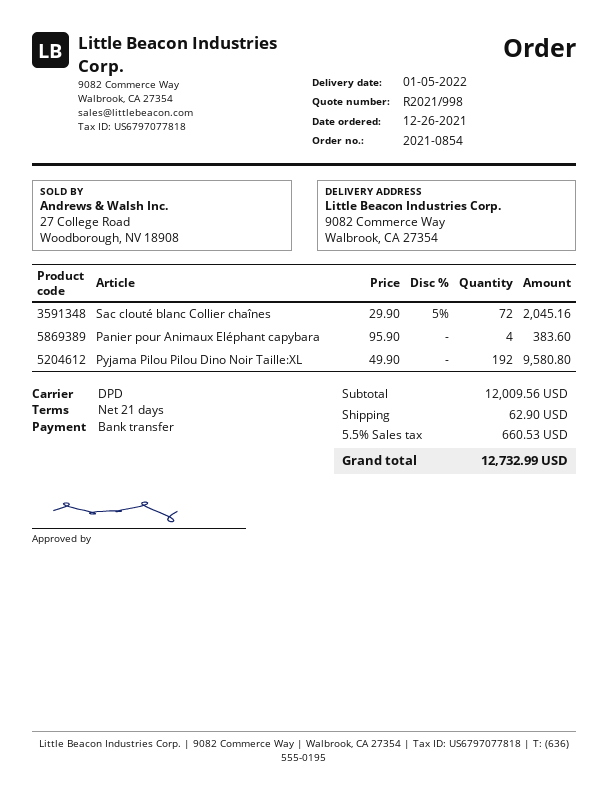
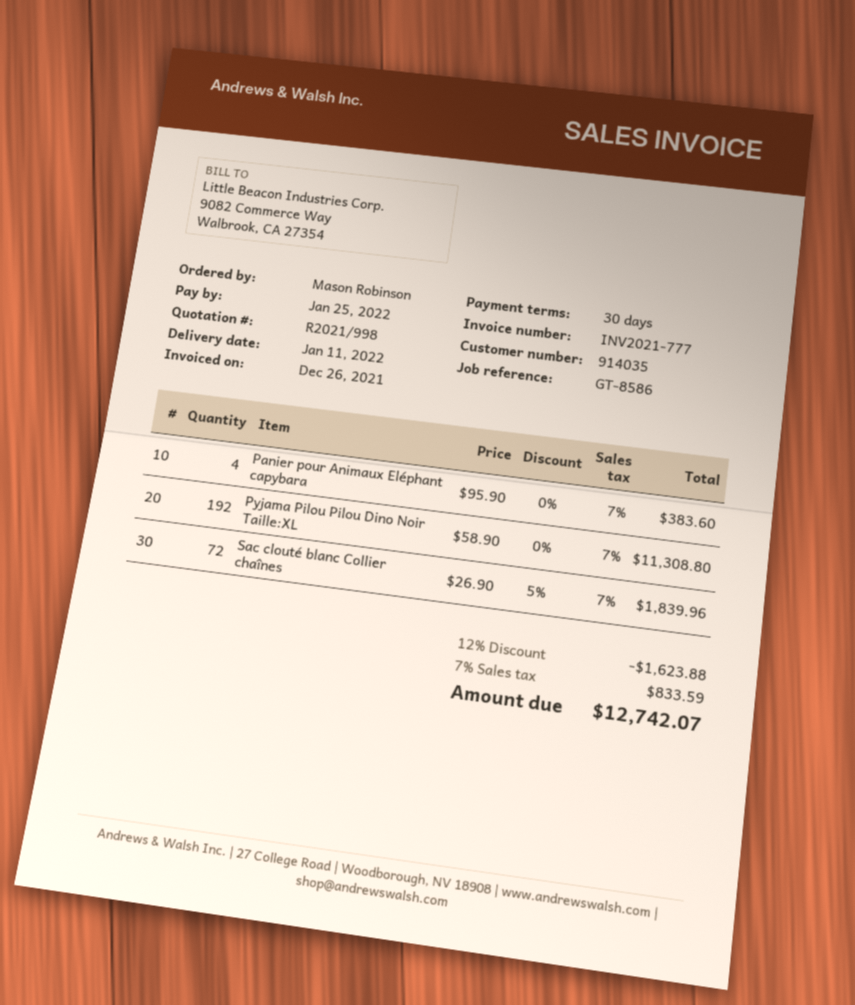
delivery date: 2022-01-05 -> 2022-01-11
payment terms: 21 days -> 30 days
Sac clouté blanc Collier chaînes: 72 x 29.90 - 5% = 2045.16 -> 72 x 26.90 - 5% = 1839.96
Pyjama Pilou Pilou Dino Noir Taille:XL: 192 x 49.90 = 9580.80 -> 192 x 58.90 = 11308.80
discount: none -> 12% = 1623.88
shipping: 62.90 -> none
tax: 5.5% = 660.53 -> 7% = 833.59
total: 12732.99 -> 12742.07

